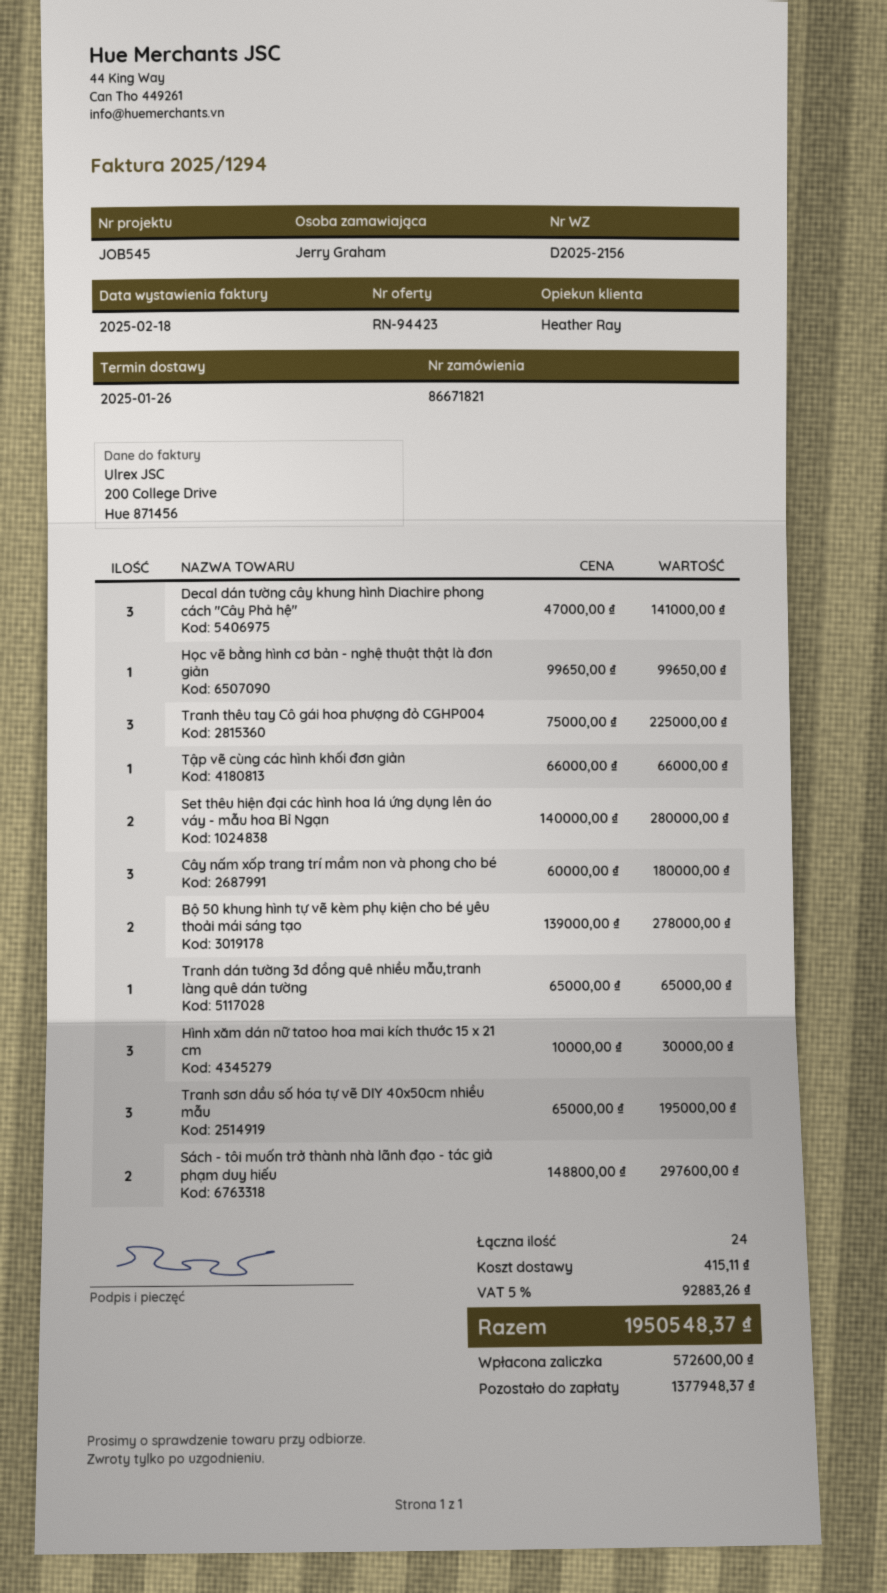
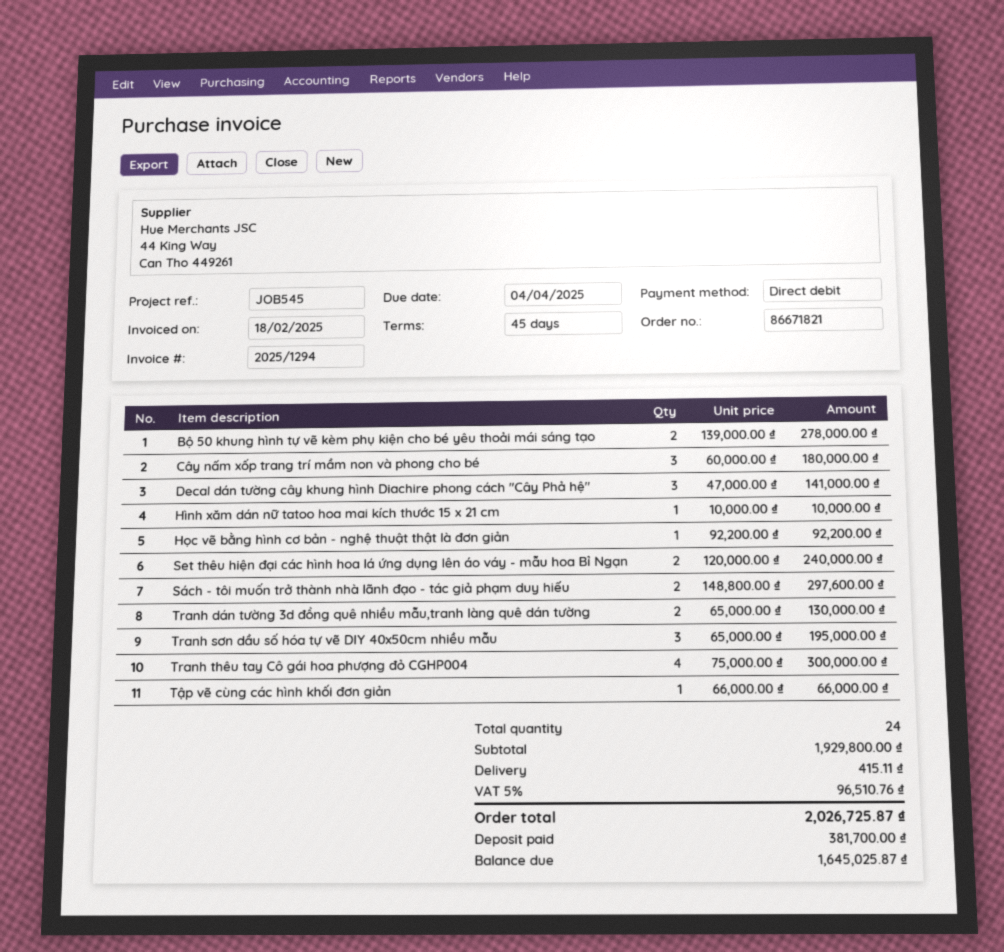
Học vẽ bằng hình cơ bản - nghệ thuật thật là đơn giản: 1 x 99650.00 = 99650.00 -> 1 x 92200.00 = 92200.00
Tranh thêu tay Cô gái hoa phượng đỏ CGHP004: 3 x 75000.00 = 225000.00 -> 4 x 75000.00 = 300000.00
Set thêu hiện đại các hình hoa lá ứng dụng lên áo váy - mẫu hoa Bỉ Ngạn: 2 x 140000.00 = 280000.00 -> 2 x 120000.00 = 240000.00
Tranh dán tường 3d đồng quê nhiều mẫu,tranh làng quê dán tường: 1 x 65000.00 = 65000.00 -> 2 x 65000.00 = 130000.00
Hình xăm dán nữ tatoo hoa mai kích thước 15 x 21 cm: 3 x 10000.00 = 30000.00 -> 1 x 10000.00 = 10000.00
tax: 5% = 92883.26 -> 5% = 96510.76
total: 1950548.37 -> 2026725.87
deposit: 572600.00 -> 381700.00
balance: 1377948.37 -> 1645025.87

